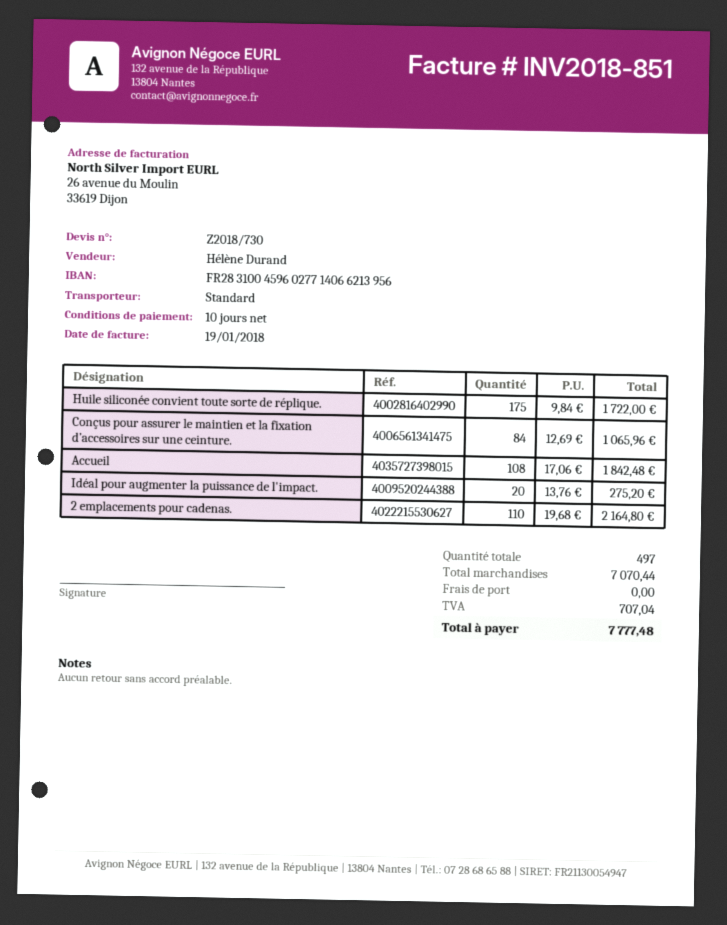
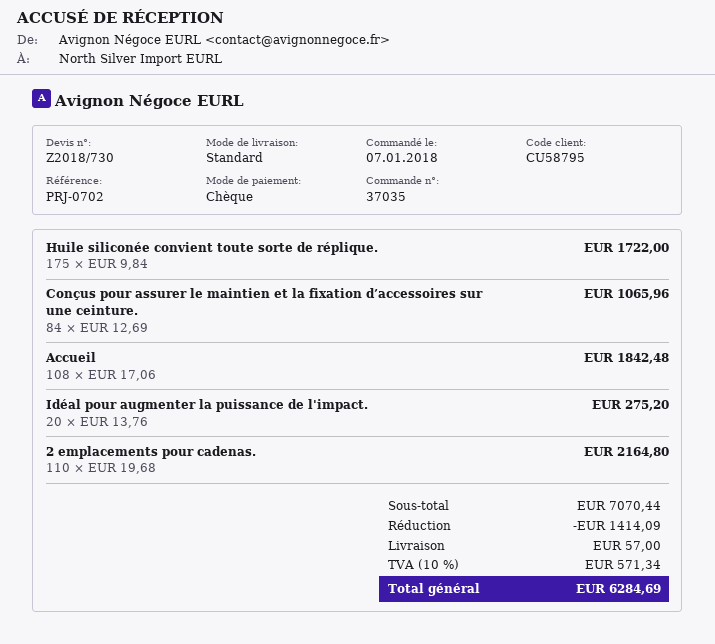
discount: none -> 1414.09
shipping: 0.00 -> 57.00
tax: 707.04 -> 571.34
total: 7777.48 -> 6284.69

